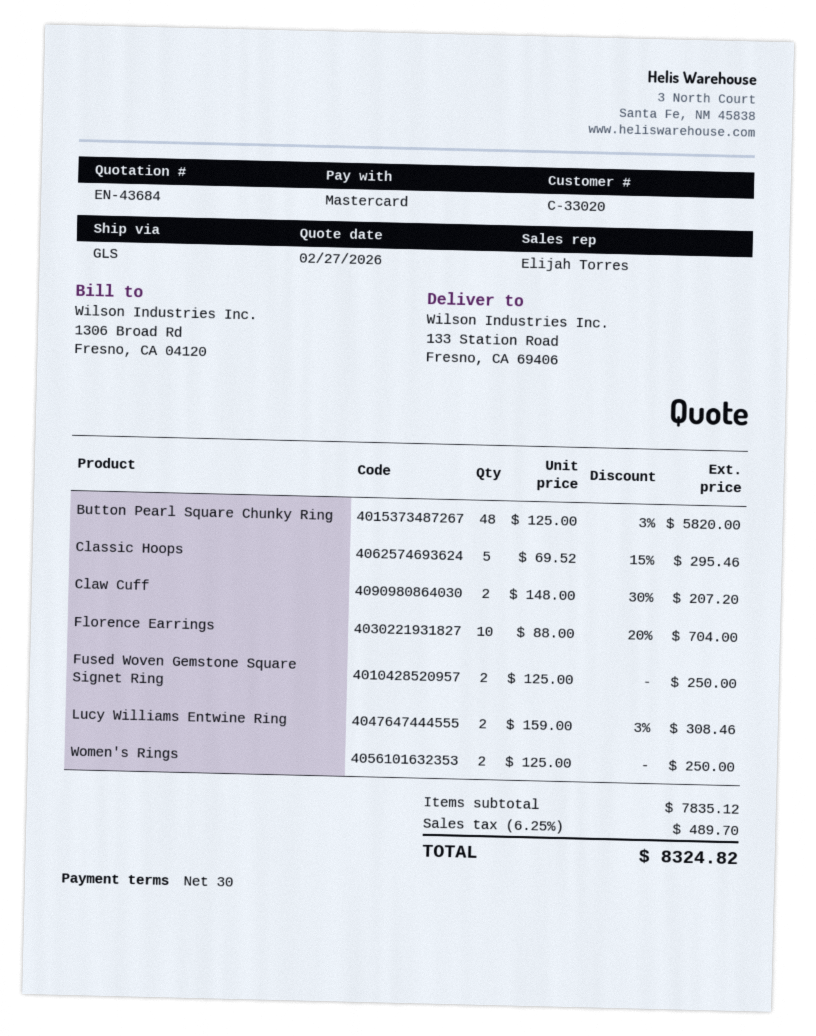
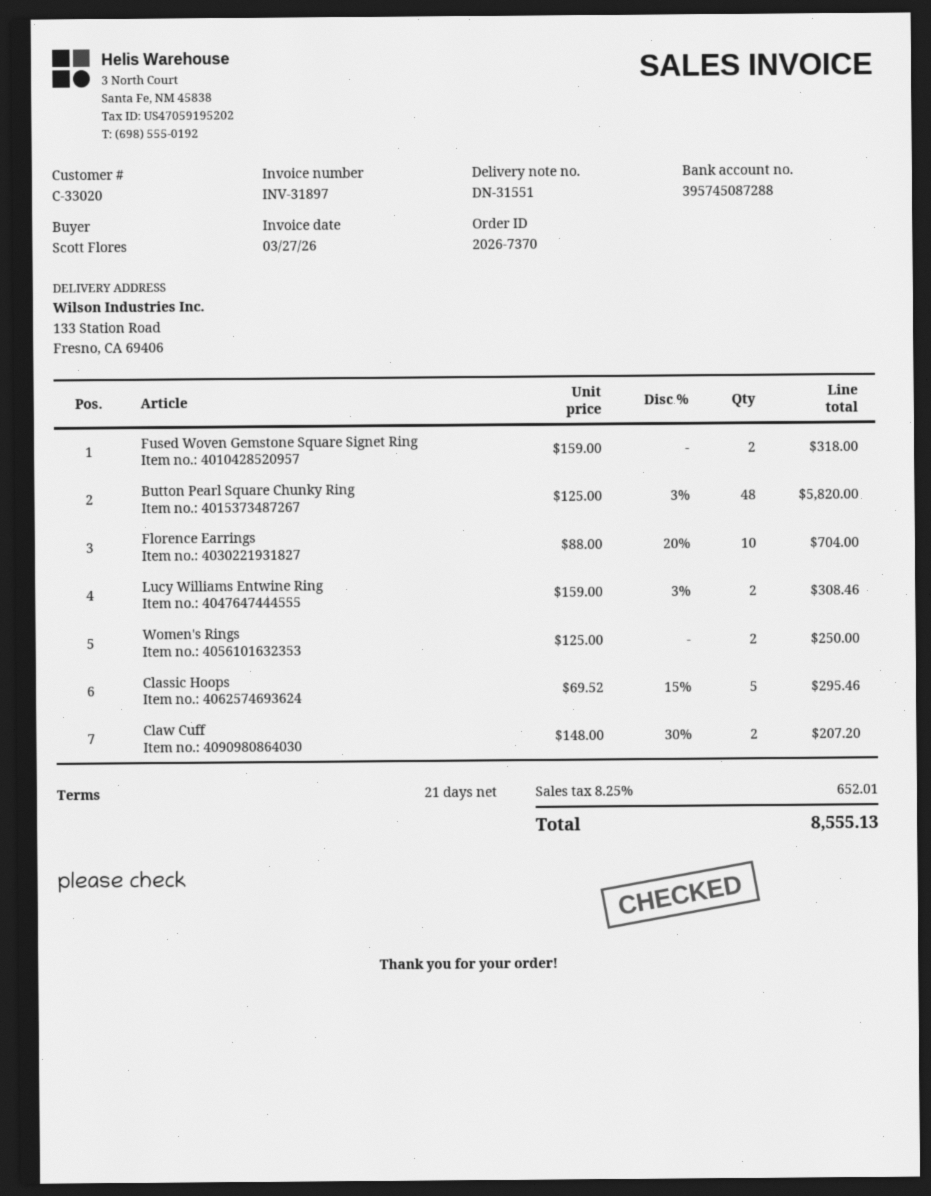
payment terms: 30 days -> 21 days
Fused Woven Gemstone Square Signet Ring: 2 x 125.00 = 250.00 -> 2 x 159.00 = 318.00
tax: 6.25% = 489.70 -> 8.25% = 652.01
total: 8324.82 -> 8555.13

